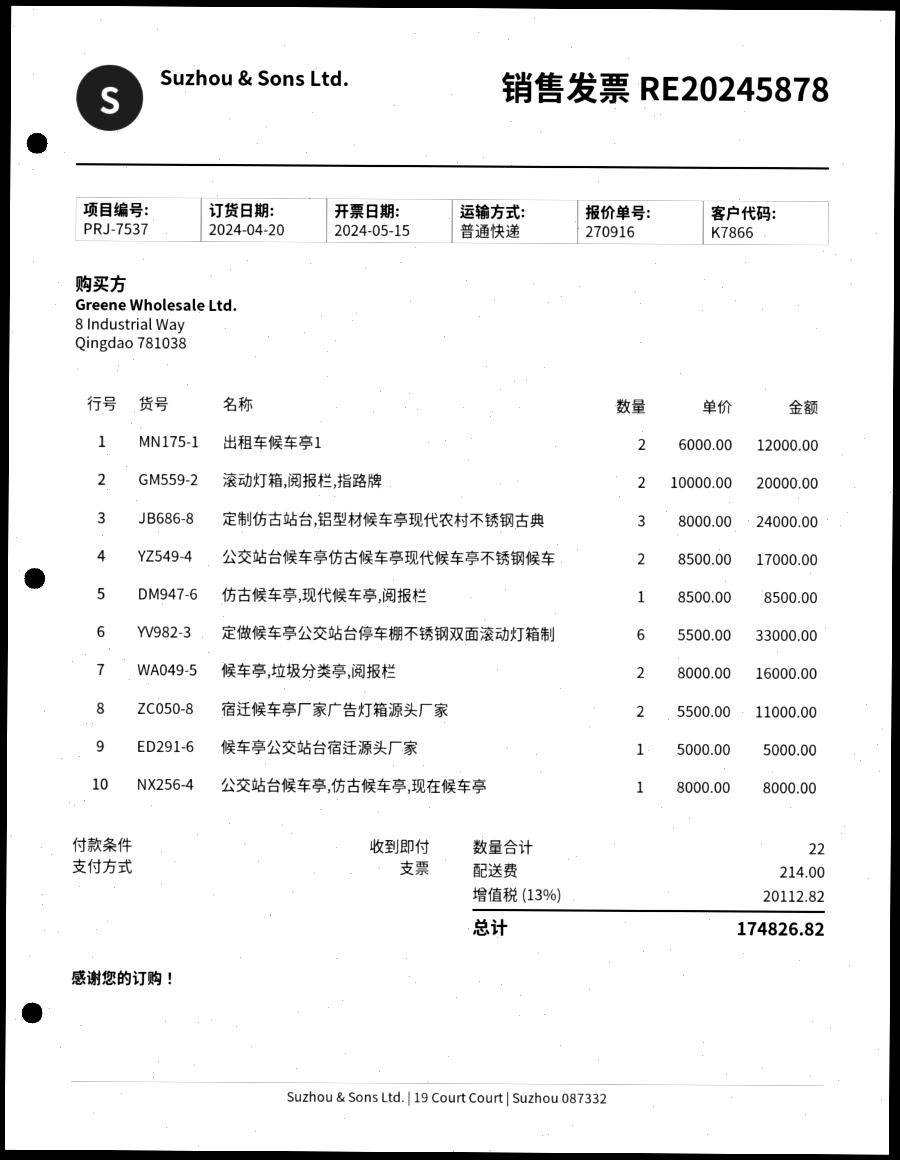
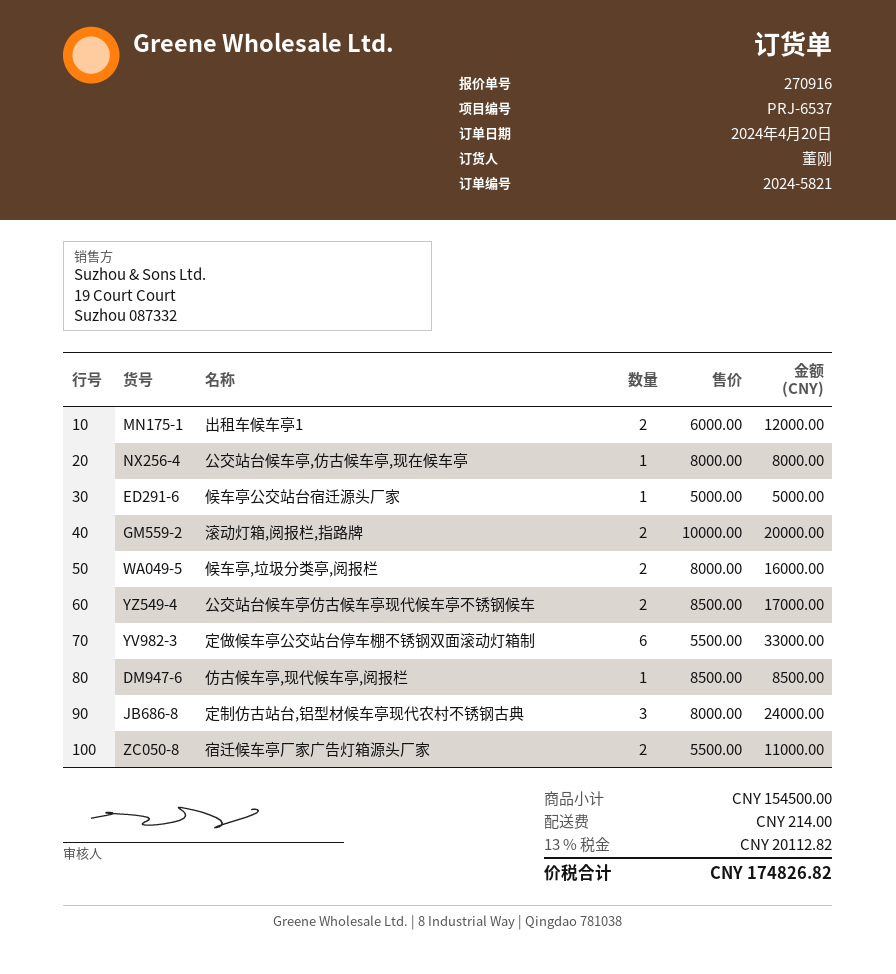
reference: PRJ-7537 -> PRJ-6537

